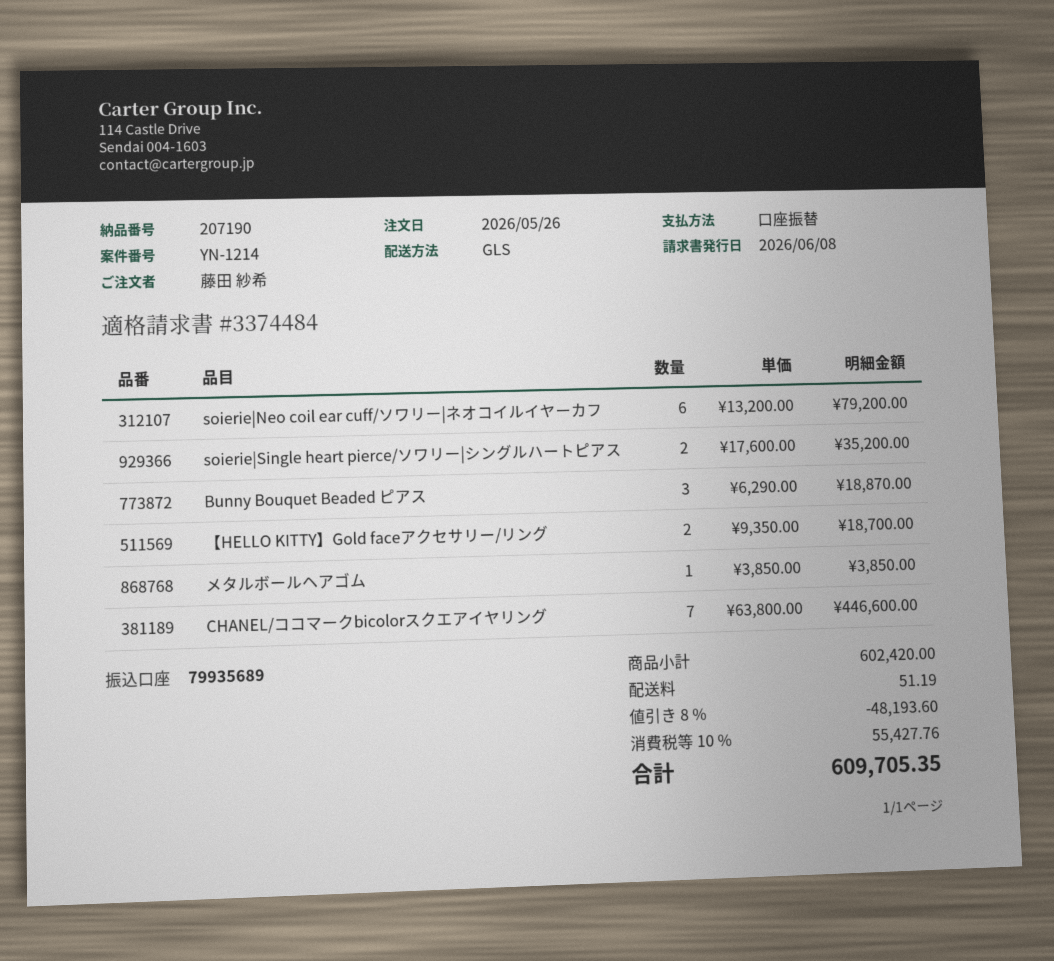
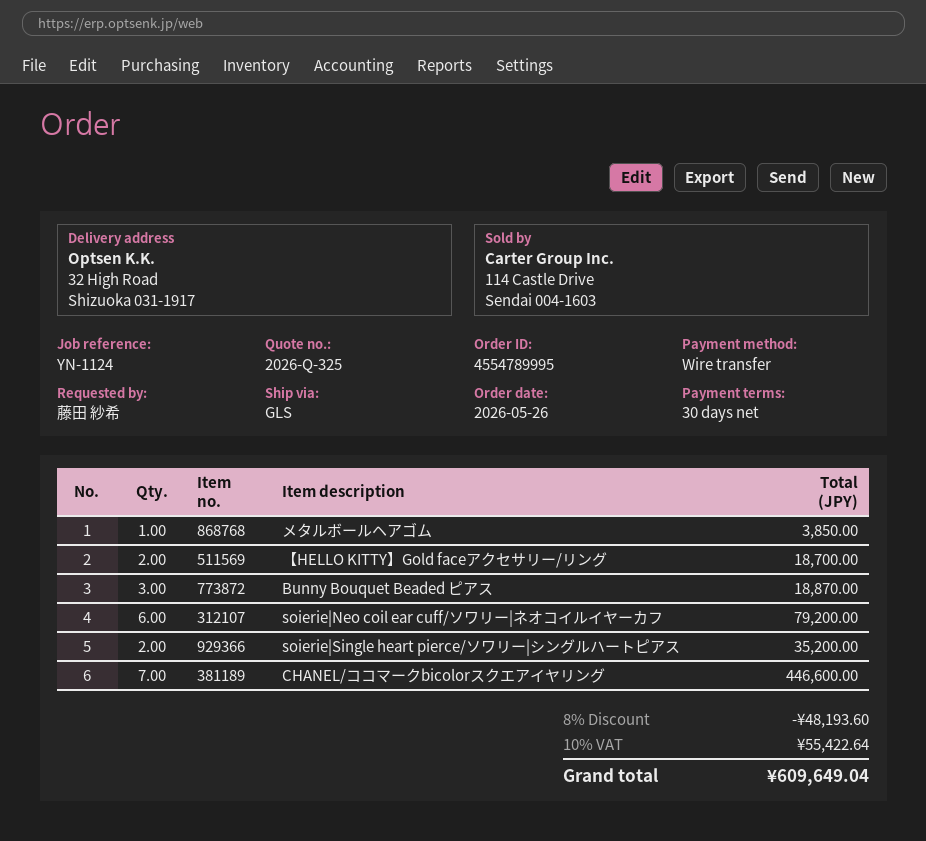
reference: YN-1214 -> YN-1124
payment method: direct debit -> bank transfer
shipping: 51.19 -> none
tax: 10% = 55427.76 -> 10% = 55422.64
total: 609705.35 -> 609649.04

